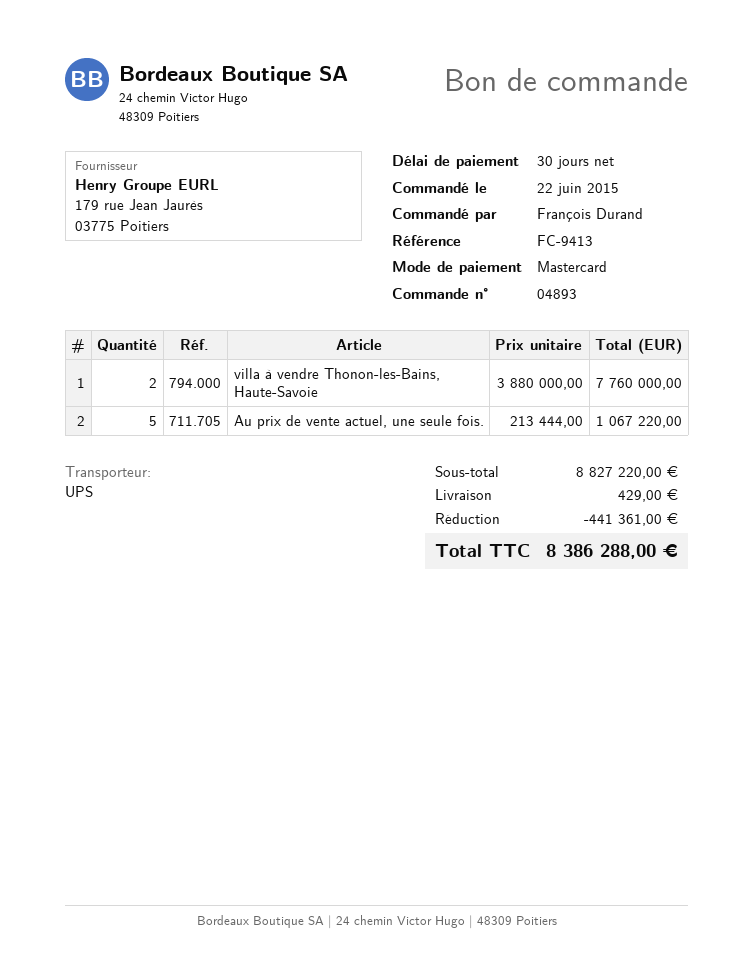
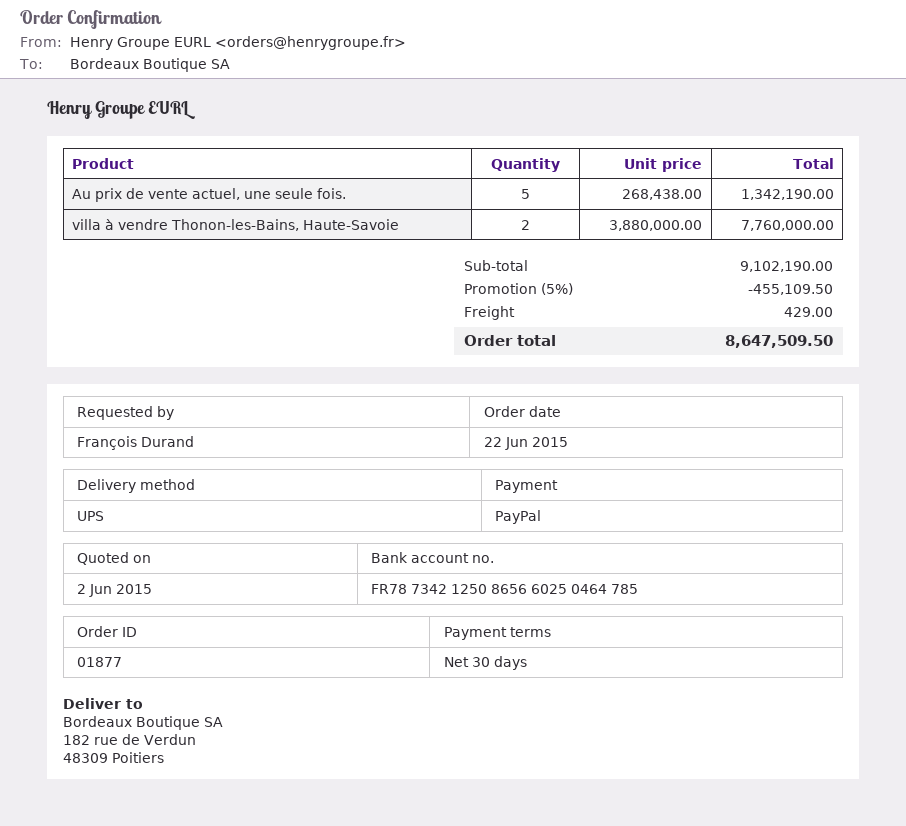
order number: 04893 -> 01877
payment method: Mastercard -> PayPal
Au prix de vente actuel, une seule fois.: 5 x 213444.00 = 1067220.00 -> 5 x 268438.00 = 1342190.00
subtotal: 8827220.00 -> 9102190.00
discount: 441361.00 -> 455109.50
total: 8386288.00 -> 8647509.50

